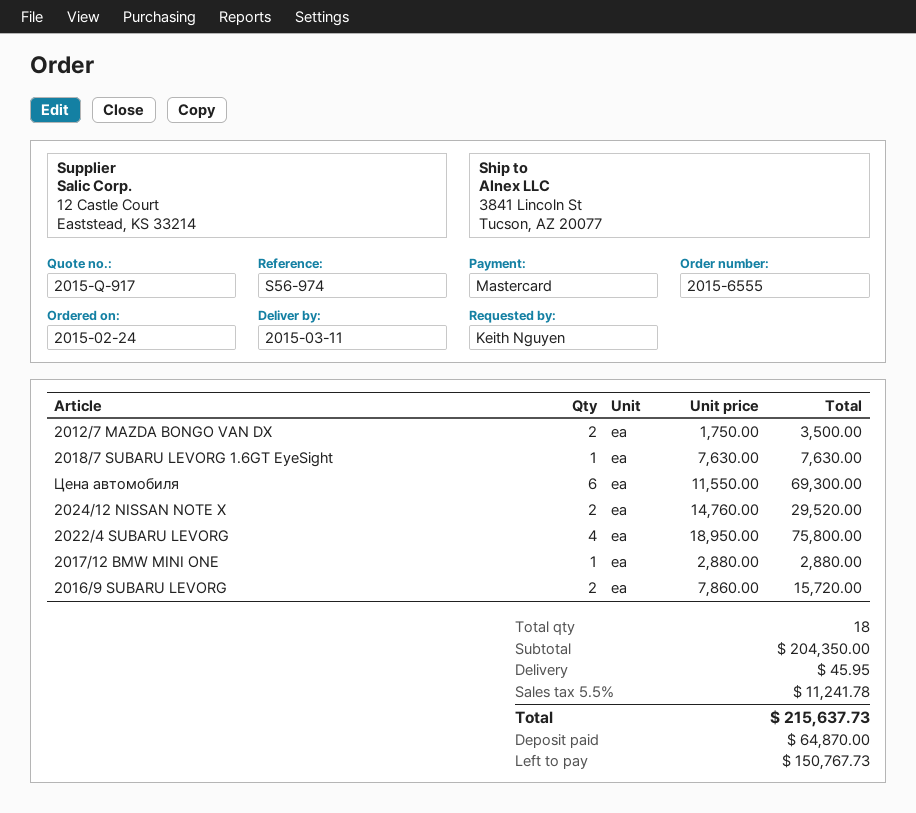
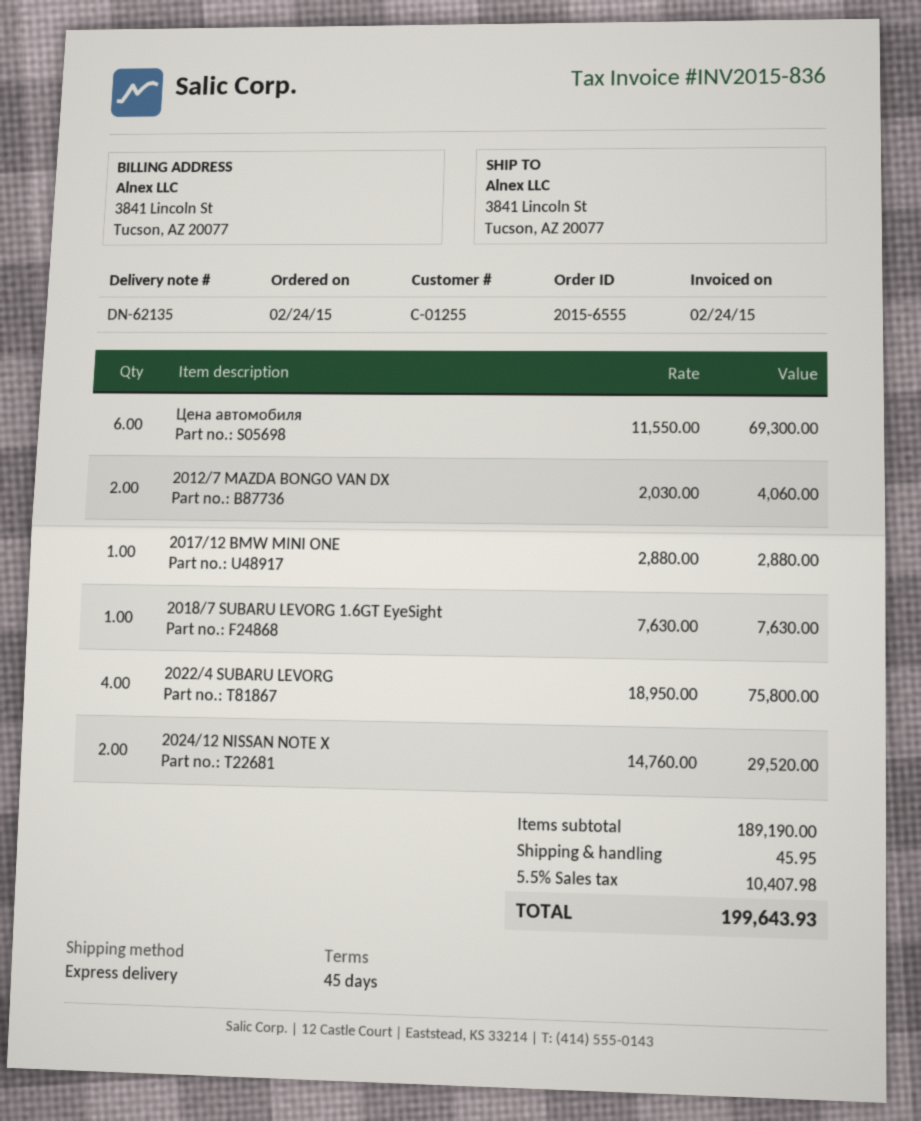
2012/7 MAZDA BONGO VAN DX: 2 x 1750.00 = 3500.00 -> 2 x 2030.00 = 4060.00
2016/9 SUBARU LEVORG: 2 x 7860.00 = 15720.00 -> none
subtotal: 204350.00 -> 189190.00
tax: 5.5% = 11241.78 -> 5.5% = 10407.98
total: 215637.73 -> 199643.93

